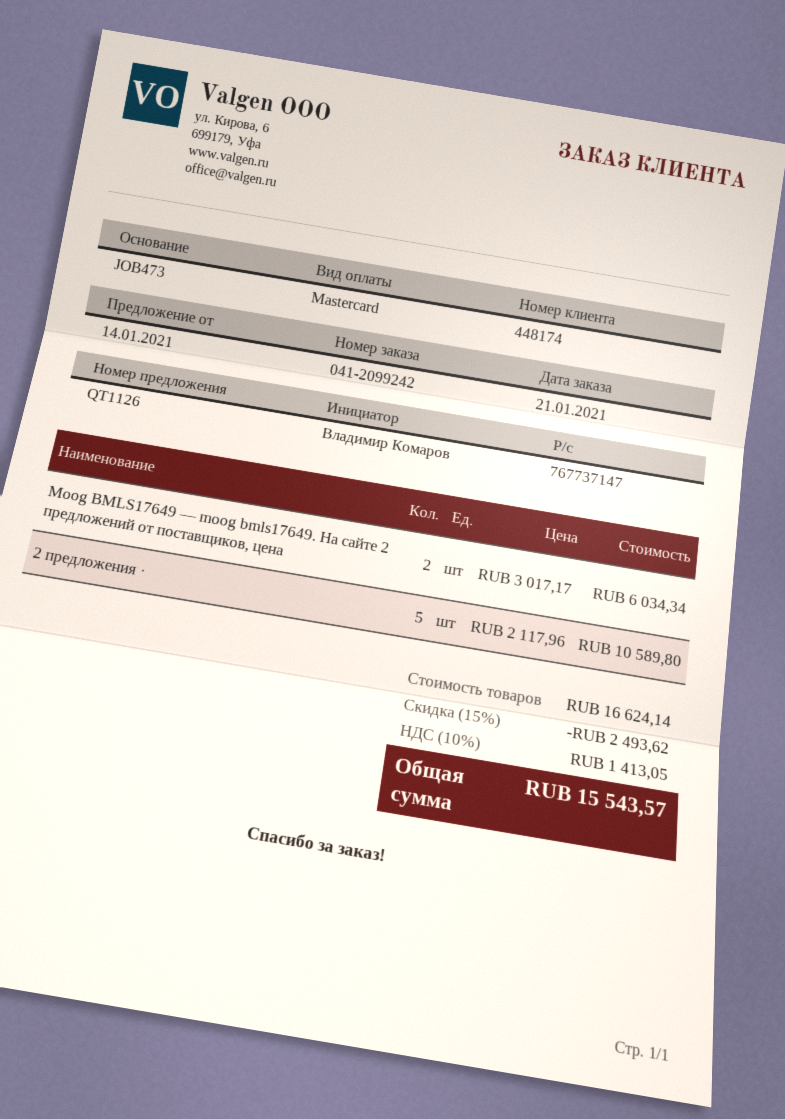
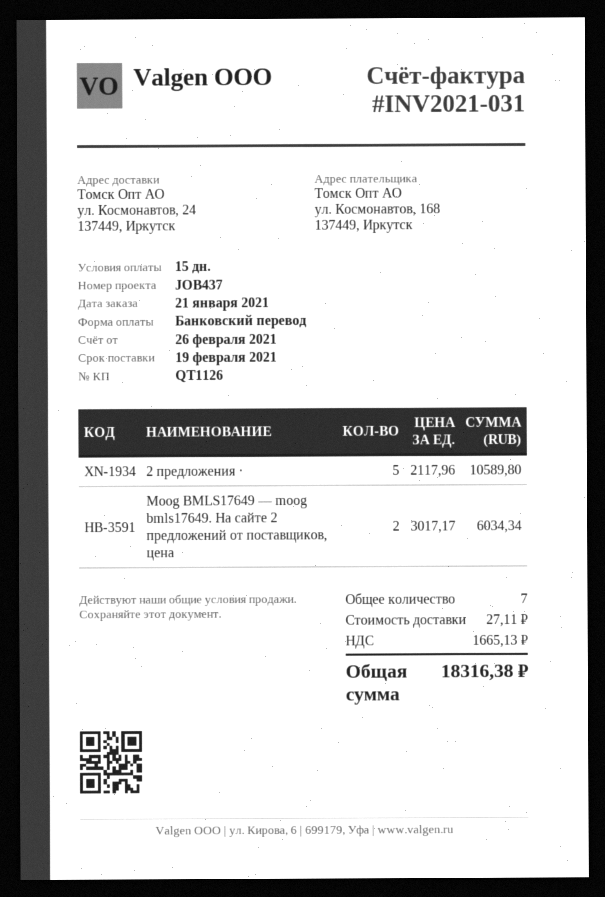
reference: JOB473 -> JOB437
payment method: Mastercard -> bank transfer
discount: 15% = 2493.62 -> none
shipping: none -> 27.11
tax: 1413.05 -> 1665.13
total: 15543.57 -> 18316.38

